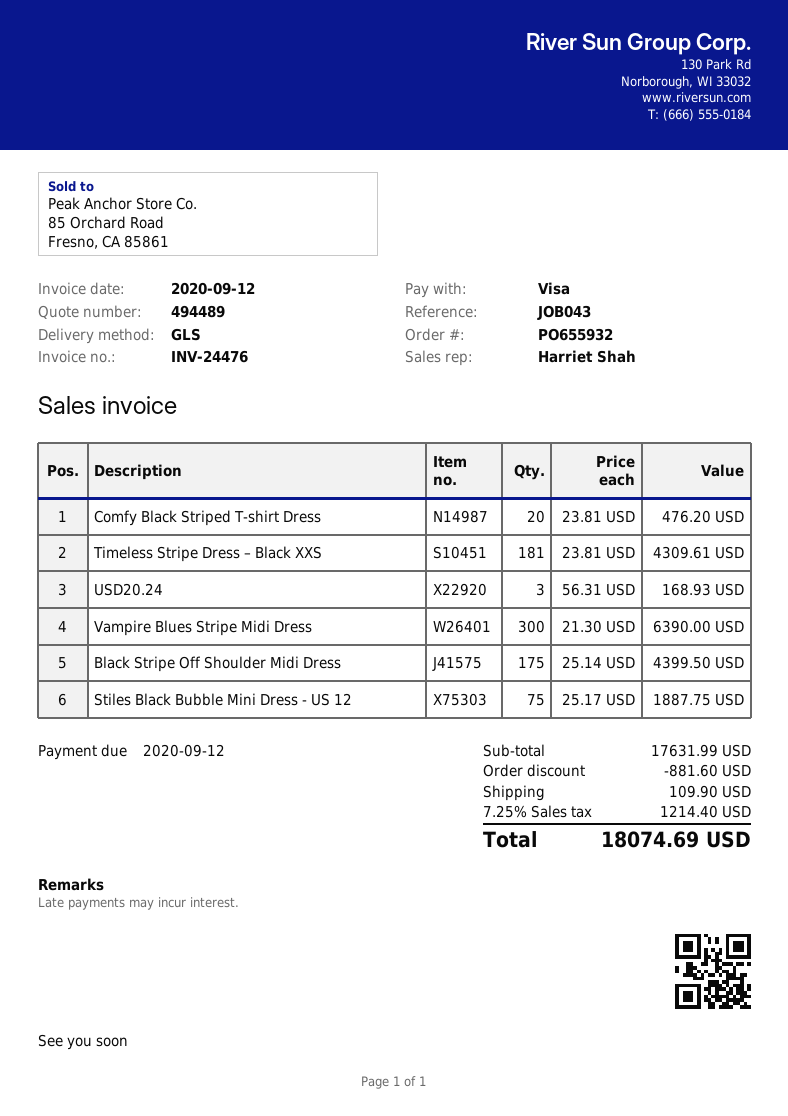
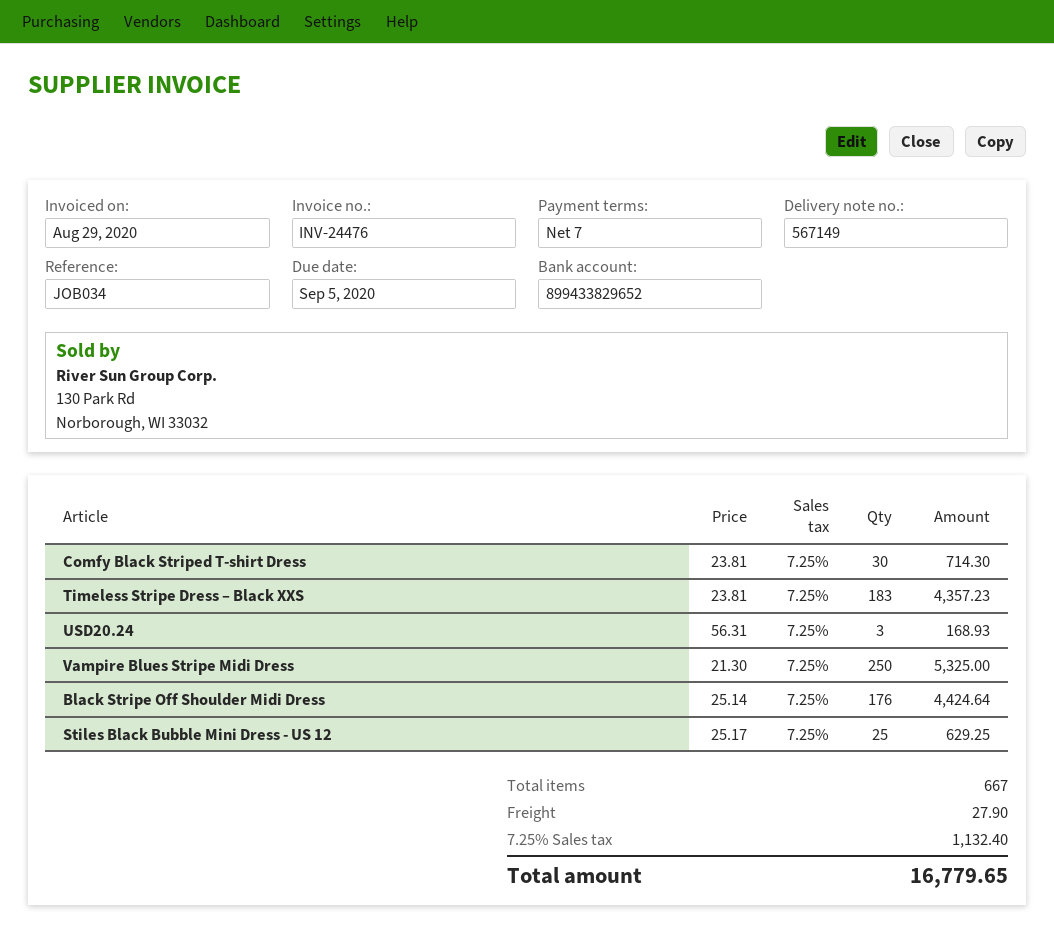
invoice date: 2020-09-12 -> 2020-08-29
due date: 2020-09-12 -> 2020-09-05
reference: JOB043 -> JOB034
Comfy Black Striped T-shirt Dress: 20 x 23.81 = 476.20 -> 30 x 23.81 = 714.30
Timeless Stripe Dress – Black XXS: 181 x 23.81 = 4309.61 -> 183 x 23.81 = 4357.23
Vampire Blues Stripe Midi Dress: 300 x 21.30 = 6390.00 -> 250 x 21.30 = 5325.00
Black Stripe Off Shoulder Midi Dress: 175 x 25.14 = 4399.50 -> 176 x 25.14 = 4424.64
Stiles Black Bubble Mini Dress - US 12: 75 x 25.17 = 1887.75 -> 25 x 25.17 = 629.25
discount: 881.60 -> none
shipping: 109.90 -> 27.90
tax: 7.25% = 1214.40 -> 7.25% = 1132.40
total: 18074.69 -> 16779.65

